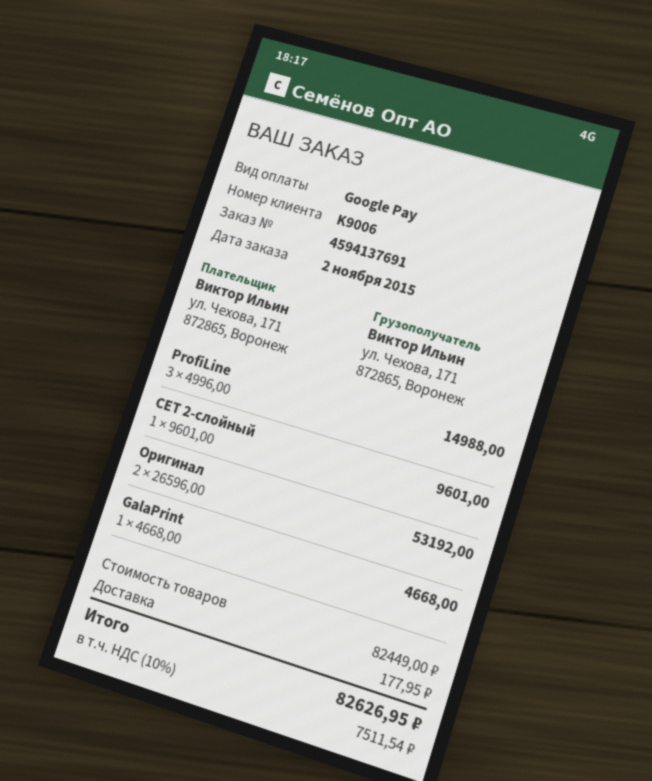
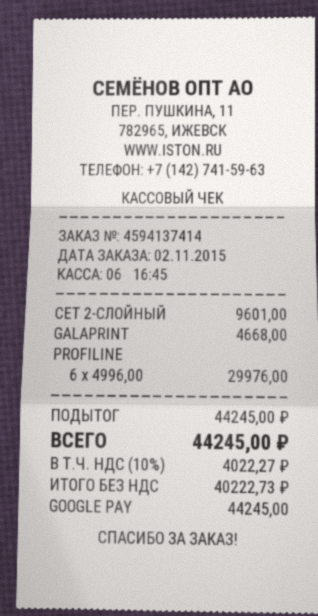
order number: 4594137691 -> 4594137414
ProfiLine: 3 x 4996.00 = 14988.00 -> 6 x 4996.00 = 29976.00
Оригинал: 2 x 26596.00 = 53192.00 -> none
subtotal: 82449.00 -> 44245.00
shipping: 177.95 -> none
tax: 10% = 7511.54 -> 10% = 4022.27
total: 82626.95 -> 44245.00

